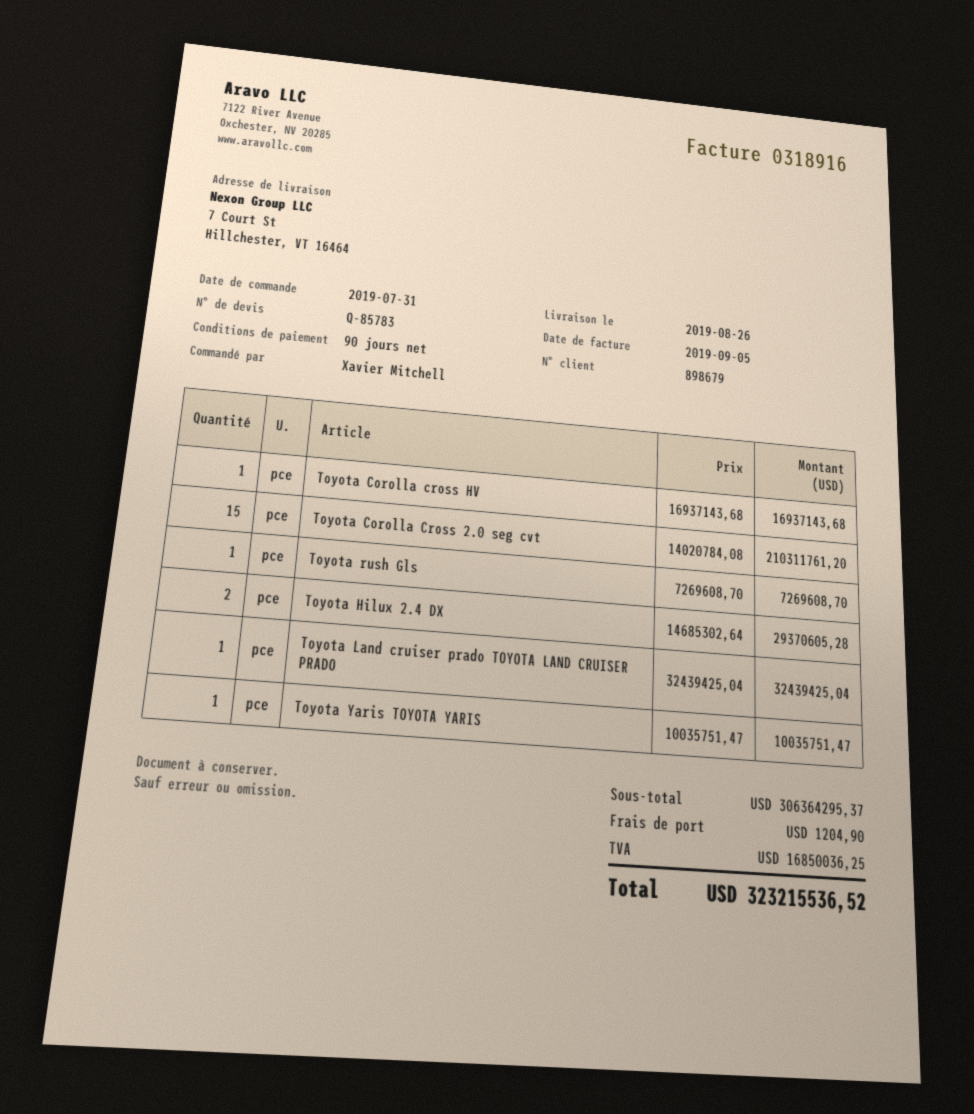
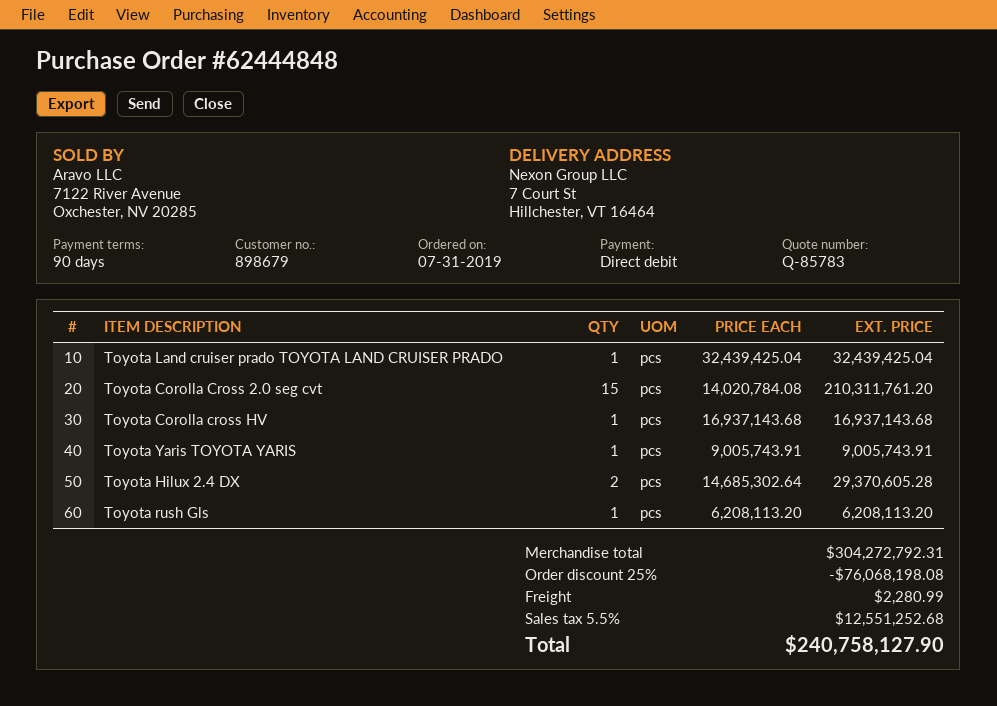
Toyota rush Gls: 1 x 7269608.70 = 7269608.70 -> 1 x 6208113.20 = 6208113.20
Toyota Yaris TOYOTA YARIS: 1 x 10035751.47 = 10035751.47 -> 1 x 9005743.91 = 9005743.91
subtotal: 306364295.37 -> 304272792.31
discount: none -> 25% = 76068198.08
shipping: 1204.90 -> 2280.99
tax: 16850036.25 -> 12551252.68
total: 323215536.52 -> 240758127.90

